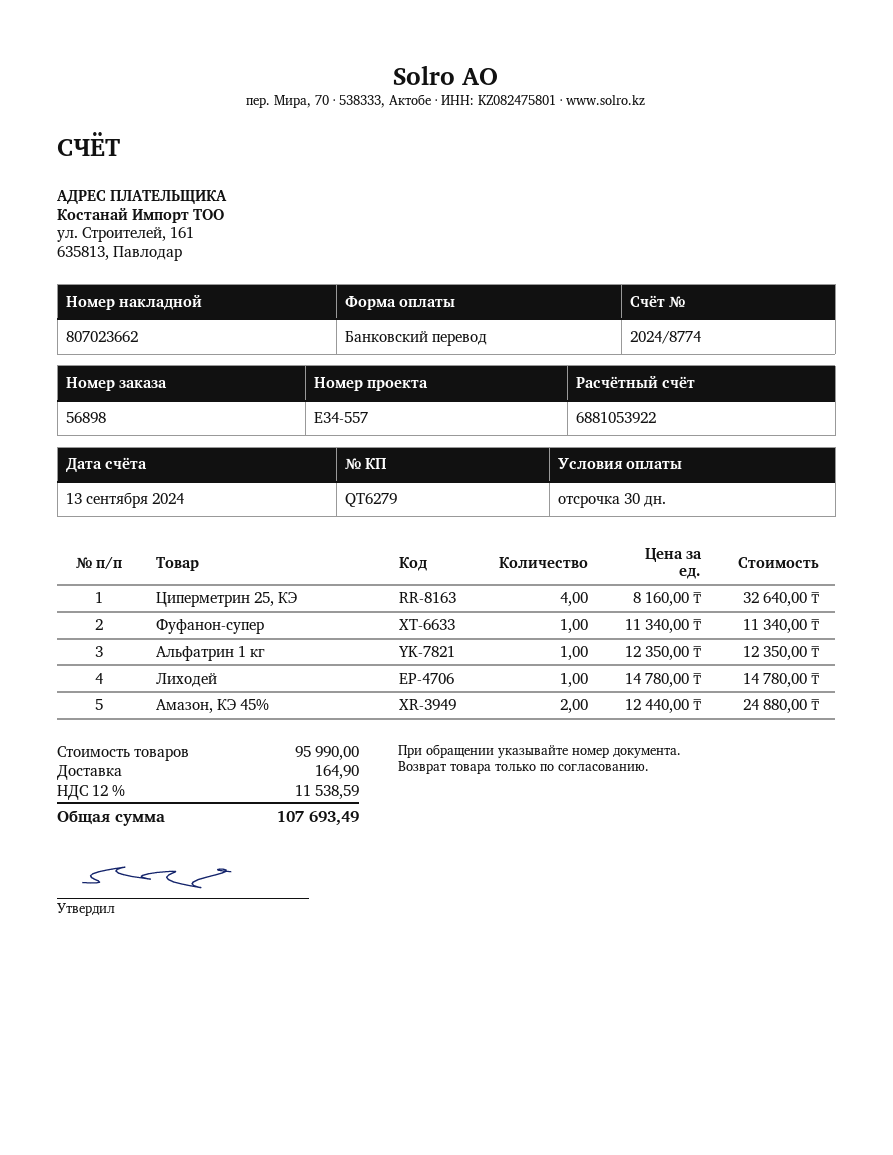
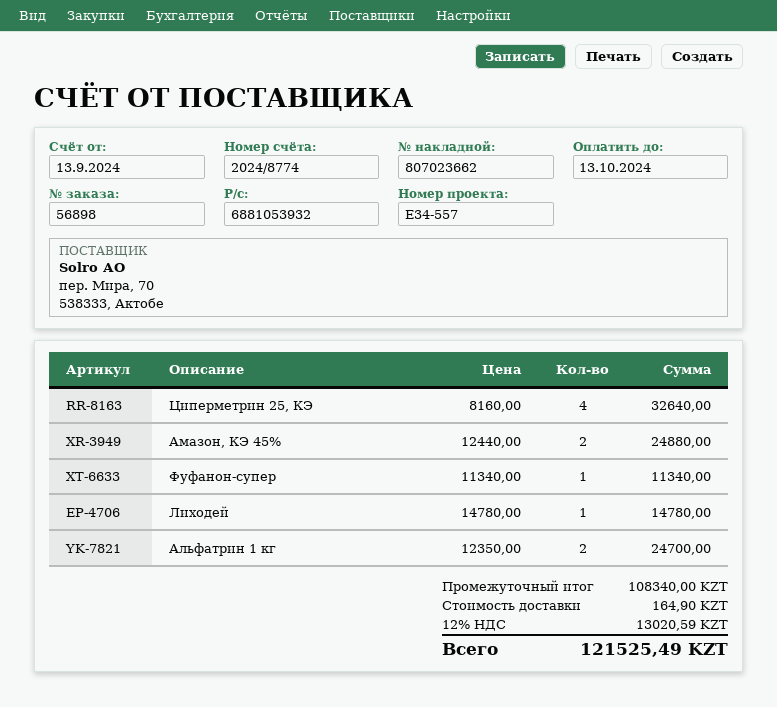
bank account: 6881053922 -> 6881053932
Альфатрин 1 кг: 1 x 12350.00 = 12350.00 -> 2 x 12350.00 = 24700.00
subtotal: 95990.00 -> 108340.00
tax: 12% = 11538.59 -> 12% = 13020.59
total: 107693.49 -> 121525.49

